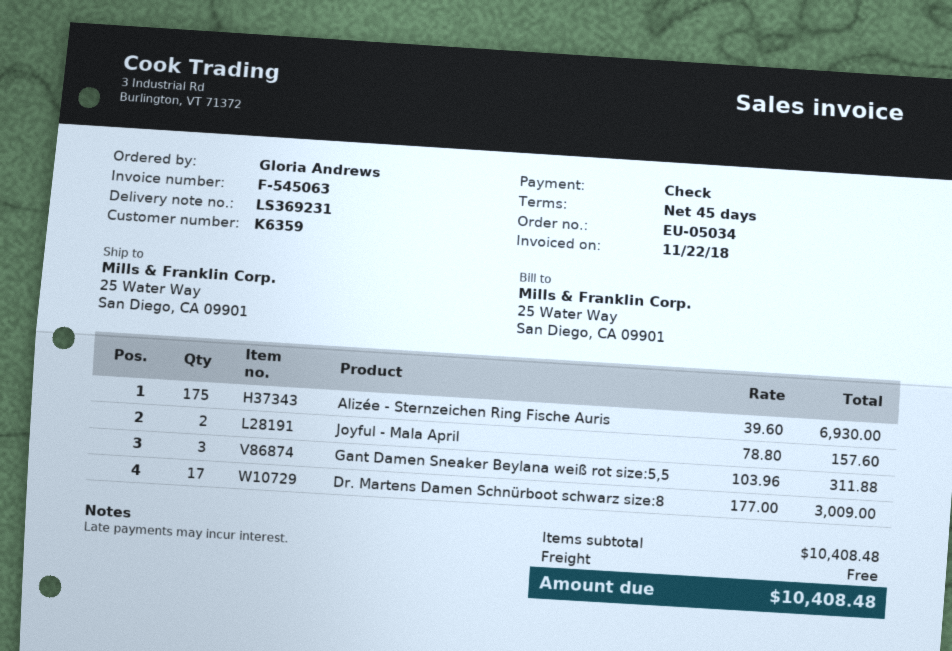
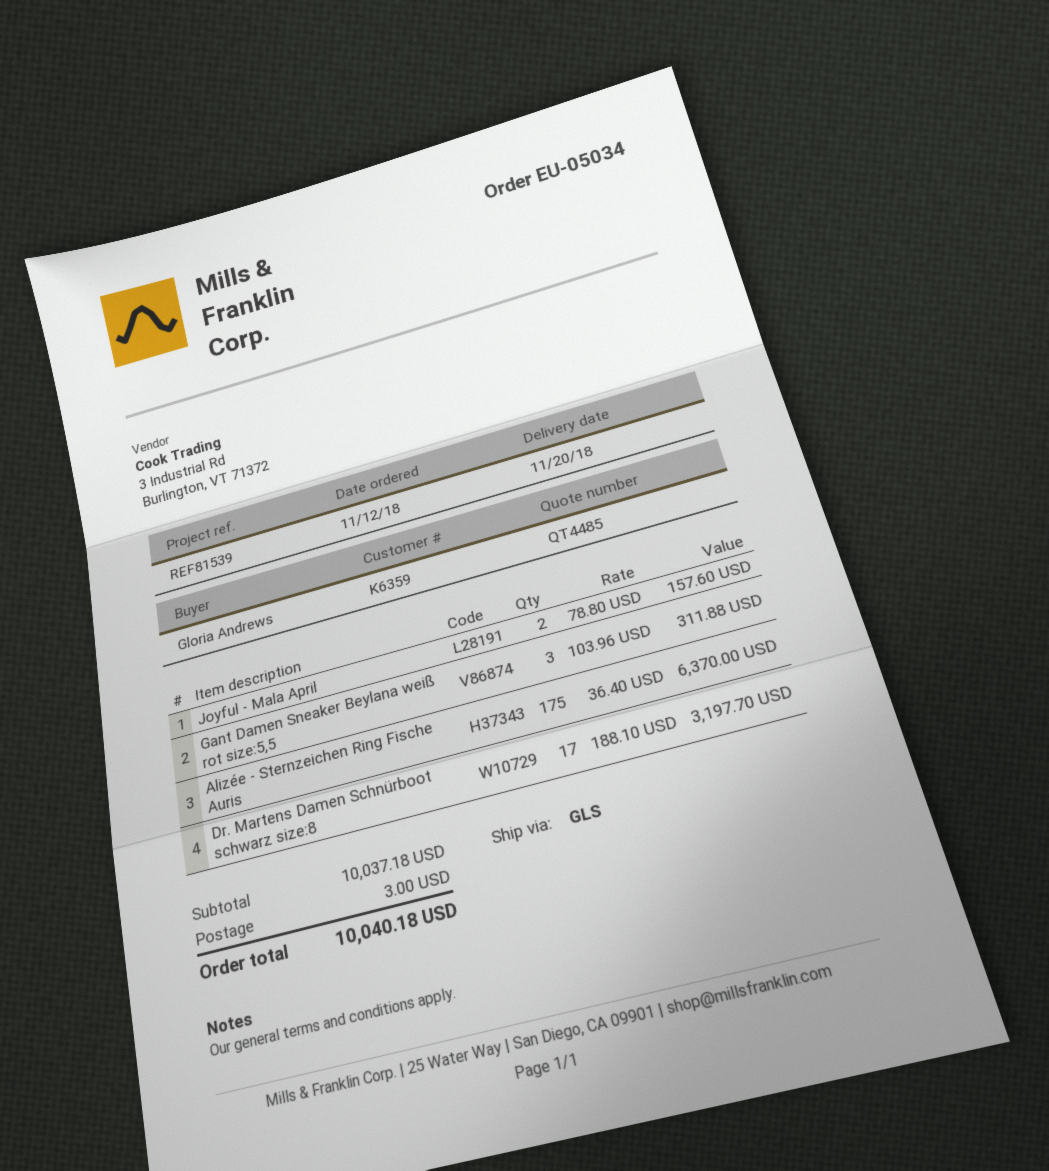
Alizée - Sternzeichen Ring Fische Auris: 175 x 39.60 = 6930.00 -> 175 x 36.40 = 6370.00
Dr. Martens Damen Schnürboot schwarz size:8: 17 x 177.00 = 3009.00 -> 17 x 188.10 = 3197.70
subtotal: 10408.48 -> 10037.18
shipping: 0.00 -> 3.00
total: 10408.48 -> 10040.18

